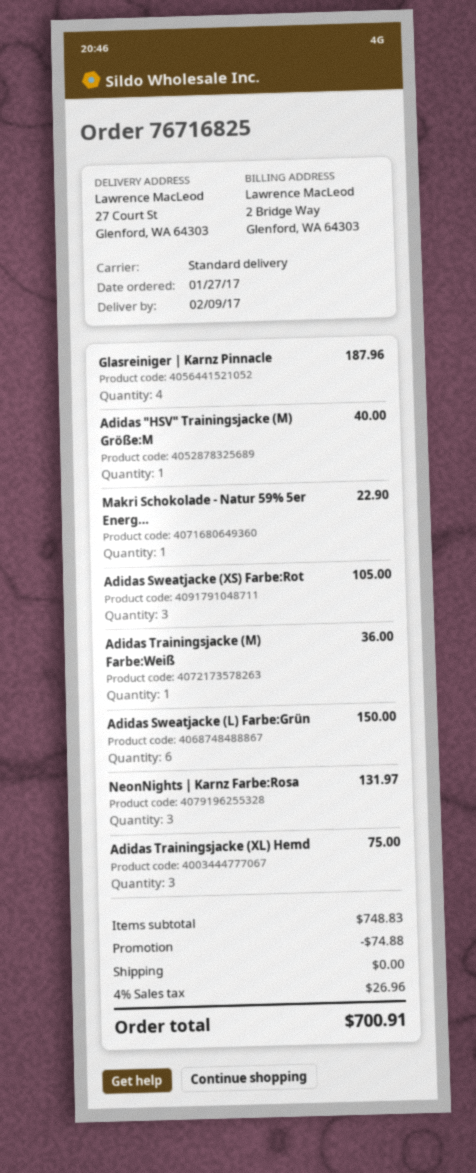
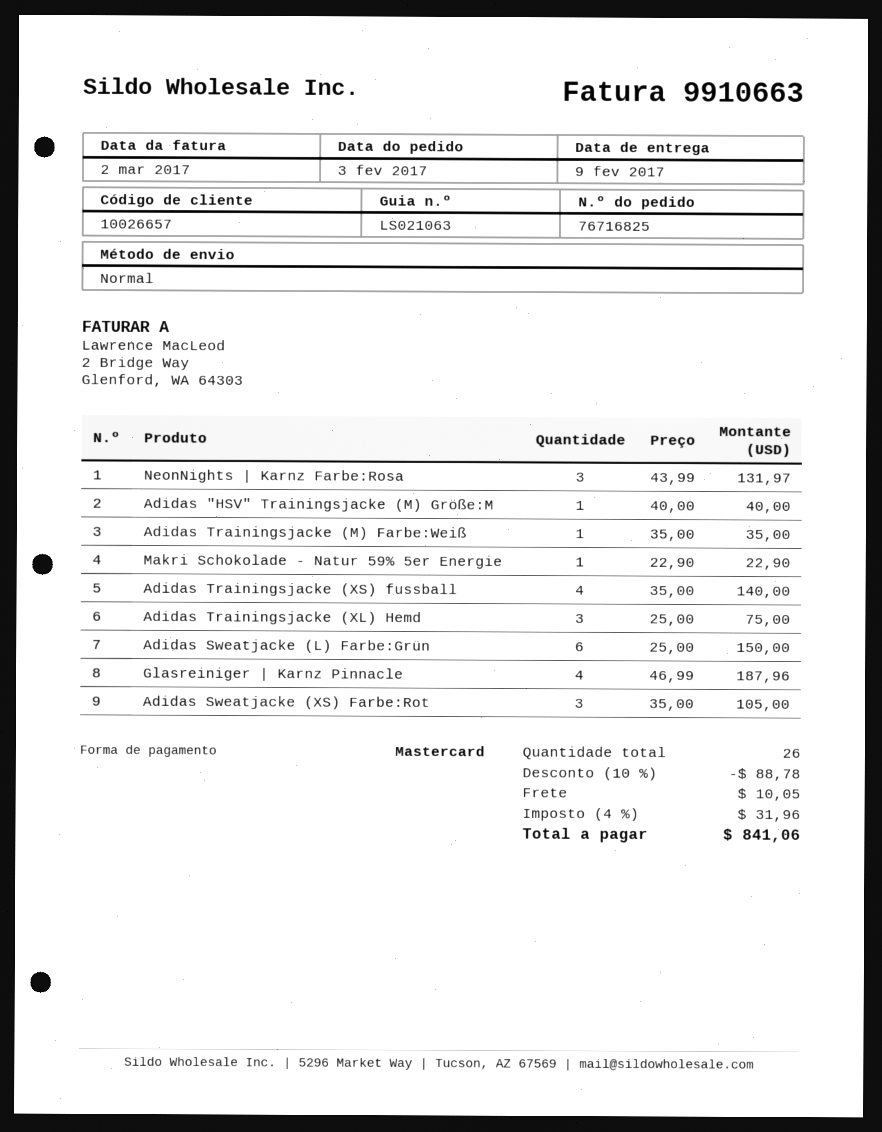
order date: 2017-01-27 -> 2017-02-03
Adidas Trainingsjacke (M) Farbe:Weiß: 1 for 36.00 -> 1 for 35.00
Adidas Trainingsjacke (XS) fussball: none -> 4 for 140.00
discount: 74.88 -> 88.78
shipping: 0.00 -> 10.05
tax: 4% = 26.96 -> 4% = 31.96
total: 700.91 -> 841.06

